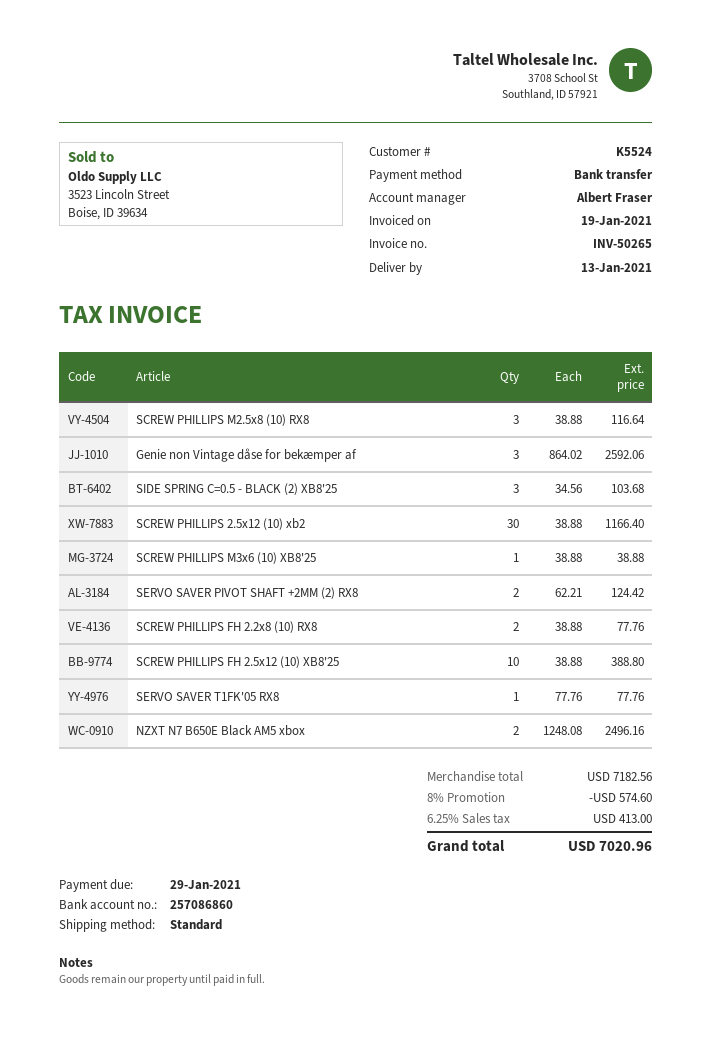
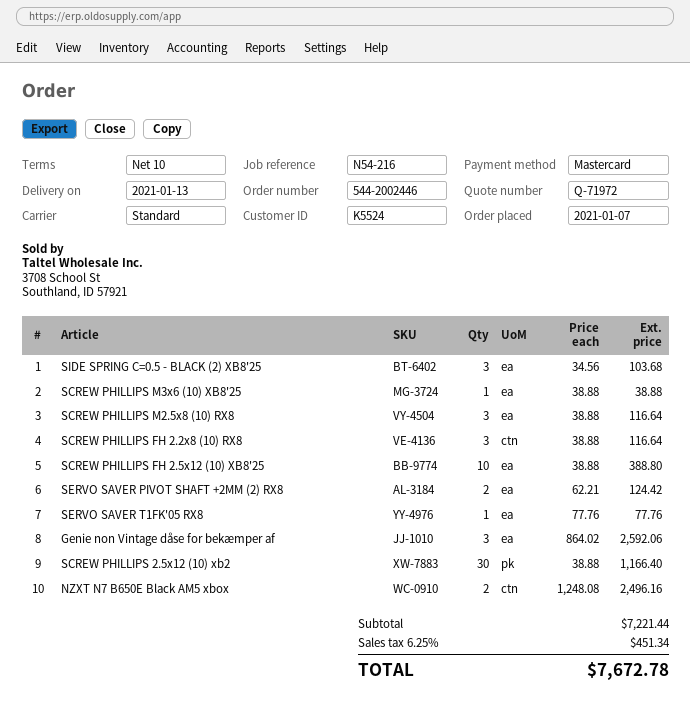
payment method: bank transfer -> Mastercard
SCREW PHILLIPS FH 2.2x8 (10) RX8: 2 x 38.88 = 77.76 -> 3 x 38.88 = 116.64
subtotal: 7182.56 -> 7221.44
discount: 8% = 574.60 -> none
tax: 6.25% = 413.00 -> 6.25% = 451.34
total: 7020.96 -> 7672.78

